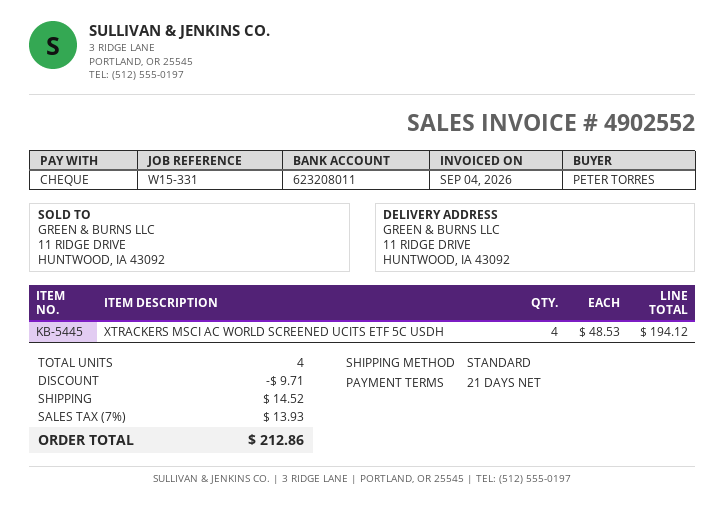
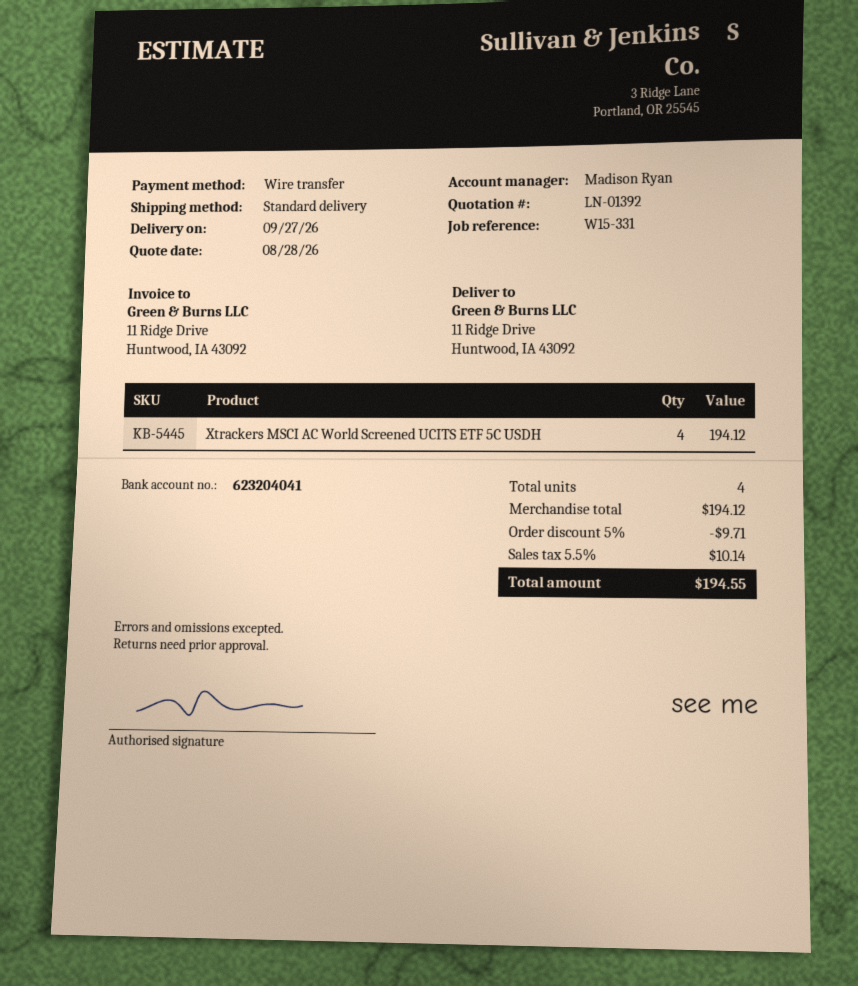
payment method: cheque -> bank transfer
bank account: 623208011 -> 623204041
shipping: 14.52 -> none
tax: 7% = 13.93 -> 5.5% = 10.14
total: 212.86 -> 194.55

